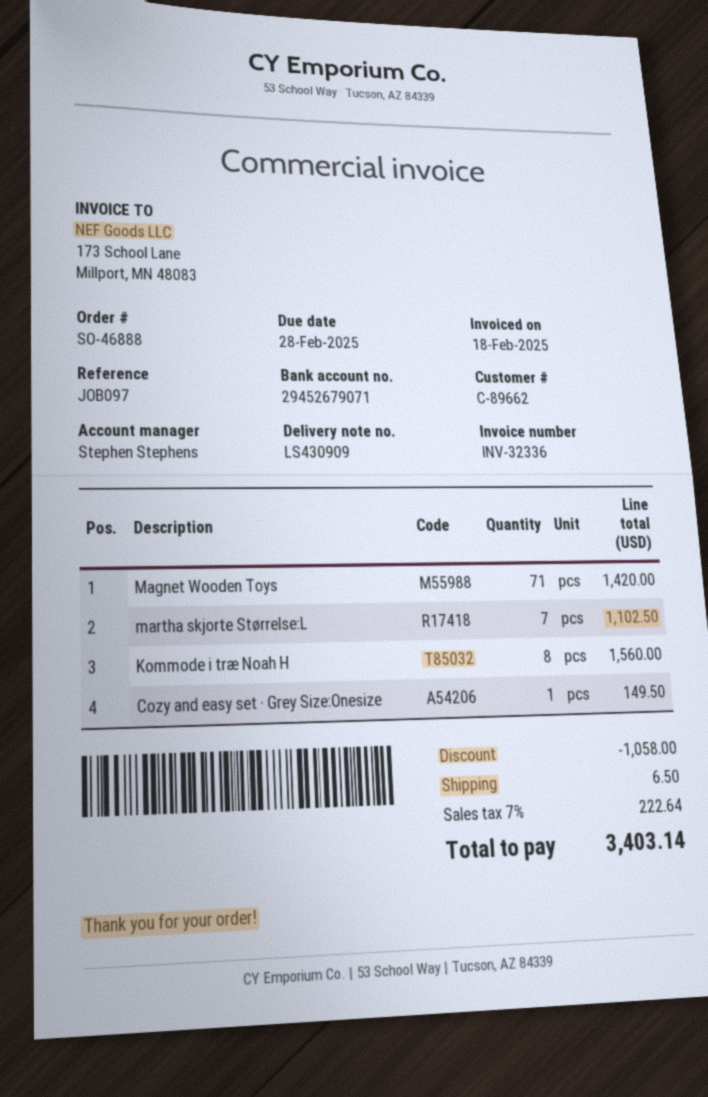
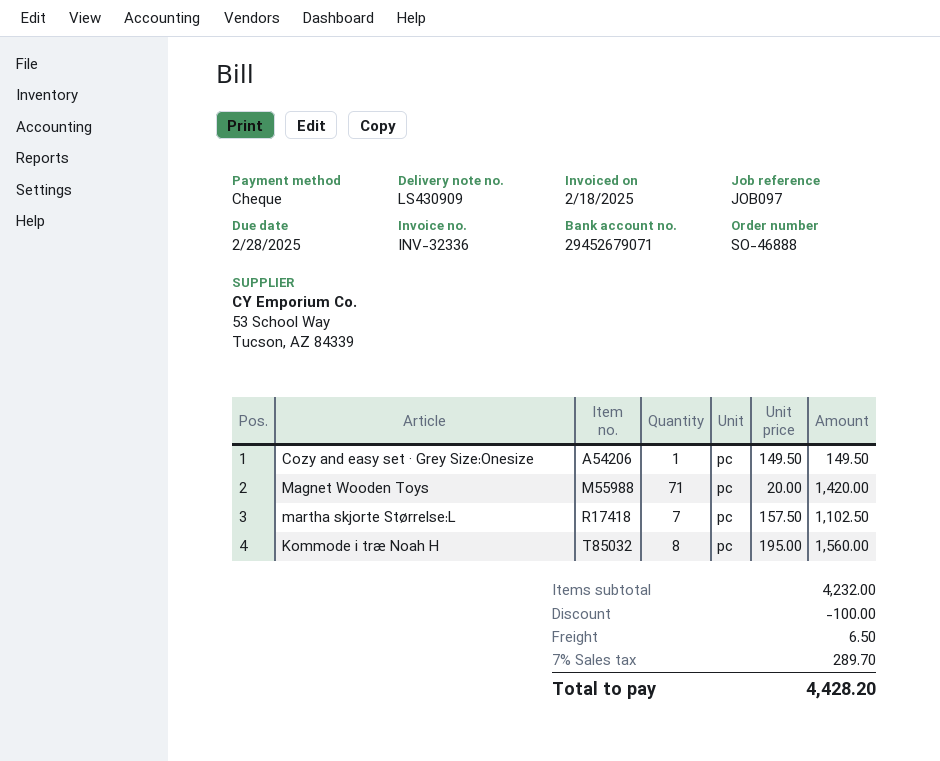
discount: 1058.00 -> 100.00
tax: 7% = 222.64 -> 7% = 289.70
total: 3403.14 -> 4428.20

